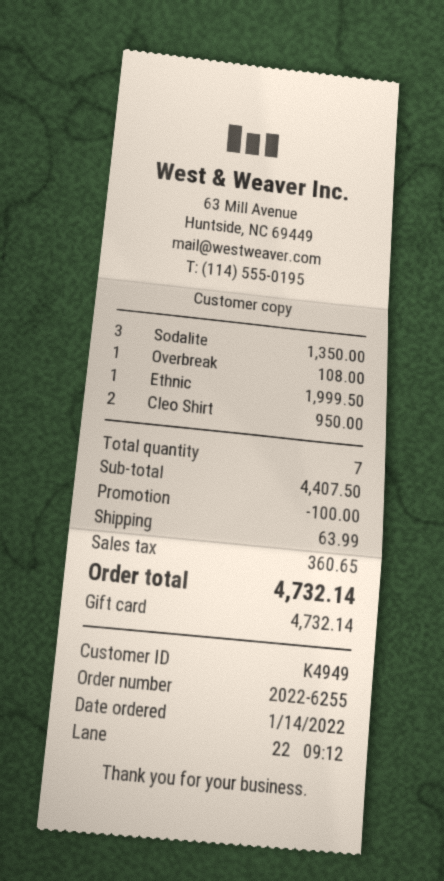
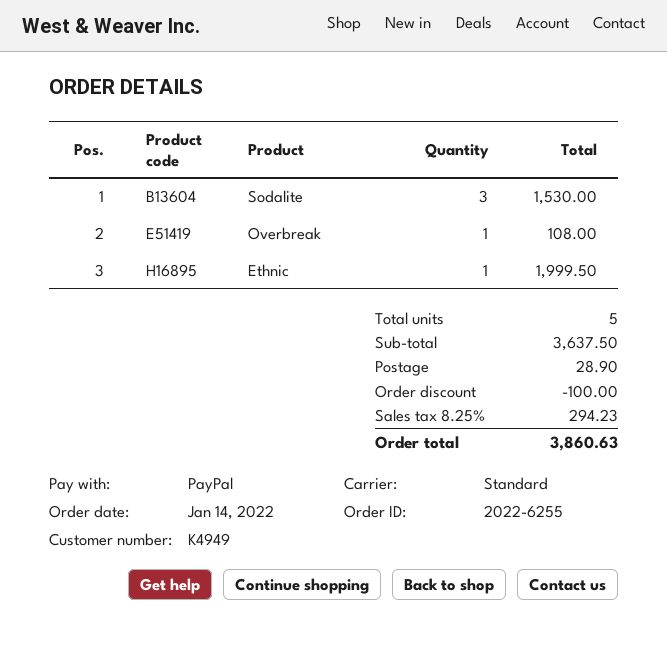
payment method: gift card -> PayPal
Sodalite: 3 for 1350.00 -> 3 for 1530.00
Cleo Shirt: 2 for 950.00 -> none
total quantity: 7 -> 5
subtotal: 4407.50 -> 3637.50
shipping: 63.99 -> 28.90
tax: 360.65 -> 294.23
total: 4732.14 -> 3860.63

